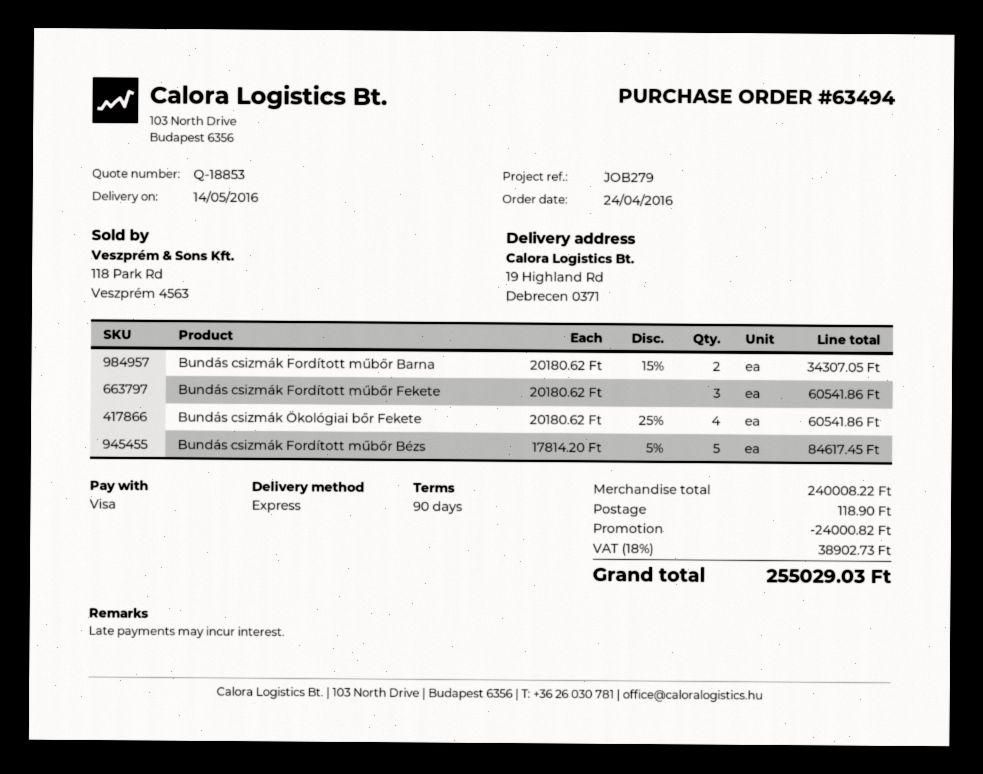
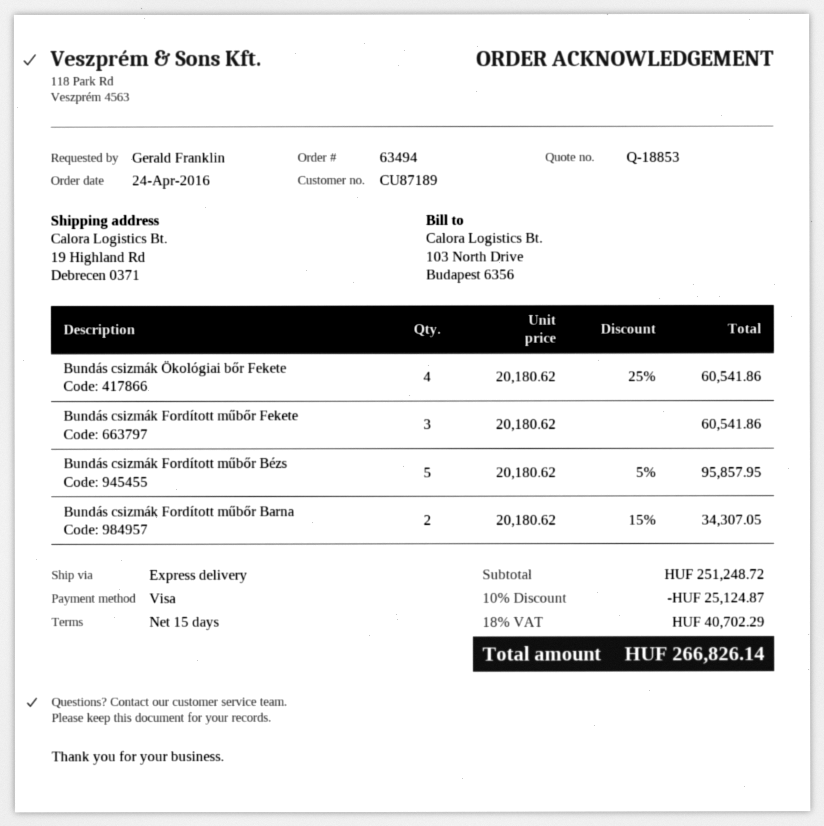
payment terms: 90 days -> 15 days
Bundás csizmák Fordított műbőr Bézs: 5 x 17814.20 - 5% = 84617.45 -> 5 x 20180.62 - 5% = 95857.95
subtotal: 240008.22 -> 251248.72
discount: 24000.82 -> 25124.87
shipping: 118.90 -> none
tax: 18% = 38902.73 -> 18% = 40702.29
total: 255029.03 -> 266826.14

